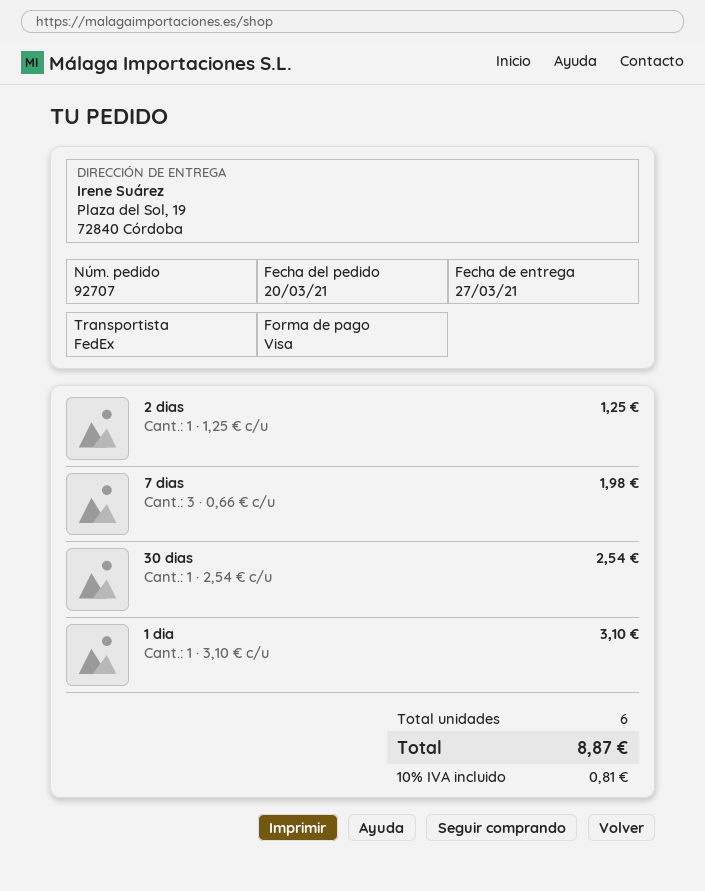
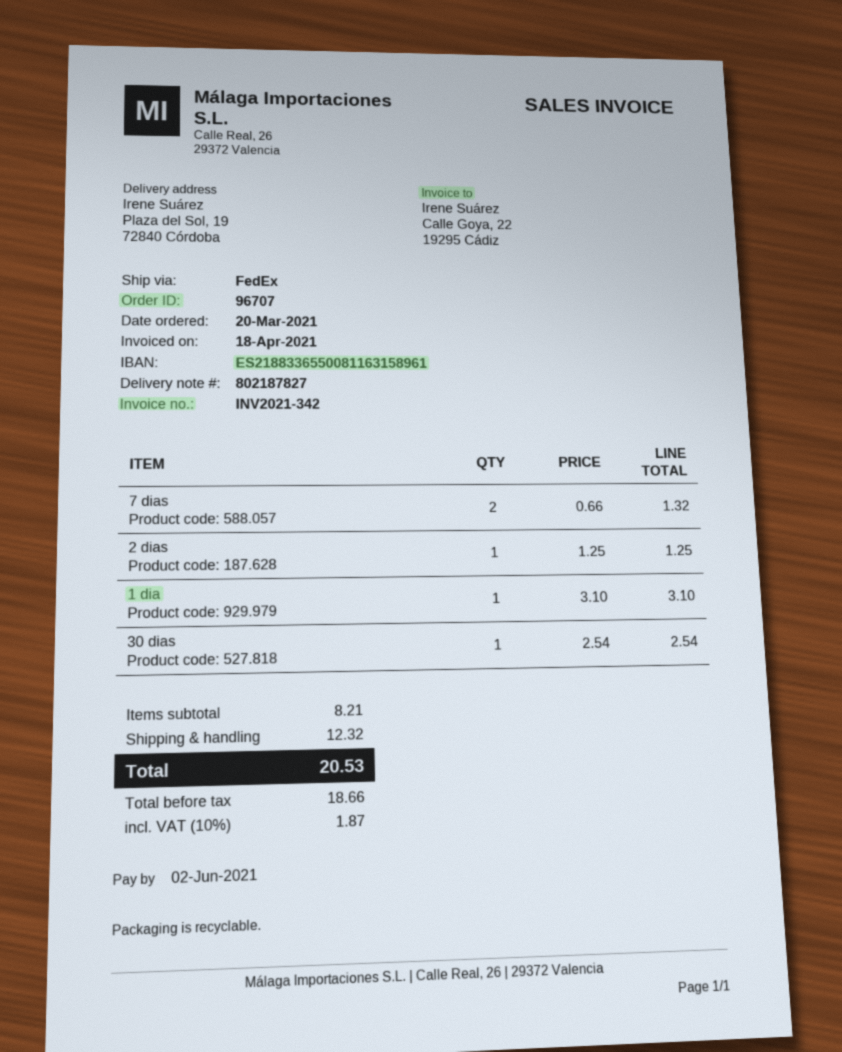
order number: 92707 -> 96707
7 dias: 3 x 0.66 = 1.98 -> 2 x 0.66 = 1.32
shipping: none -> 12.32
tax: 10% = 0.81 -> 10% = 1.87
total: 8.87 -> 20.53

